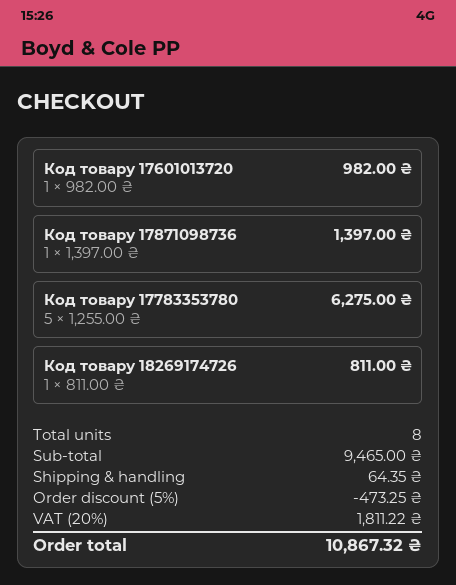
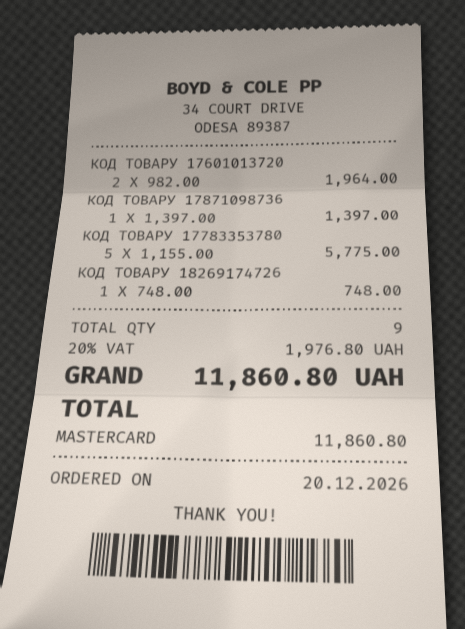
Код товару 17601013720: 1 x 982.00 = 982.00 -> 2 x 982.00 = 1964.00
Код товару 17783353780: 5 x 1255.00 = 6275.00 -> 5 x 1155.00 = 5775.00
Код товару 18269174726: 1 x 811.00 = 811.00 -> 1 x 748.00 = 748.00
total quantity: 8 -> 9
discount: 5% = 473.25 -> none
shipping: 64.35 -> none
tax: 20% = 1811.22 -> 20% = 1976.80
total: 10867.32 -> 11860.80

